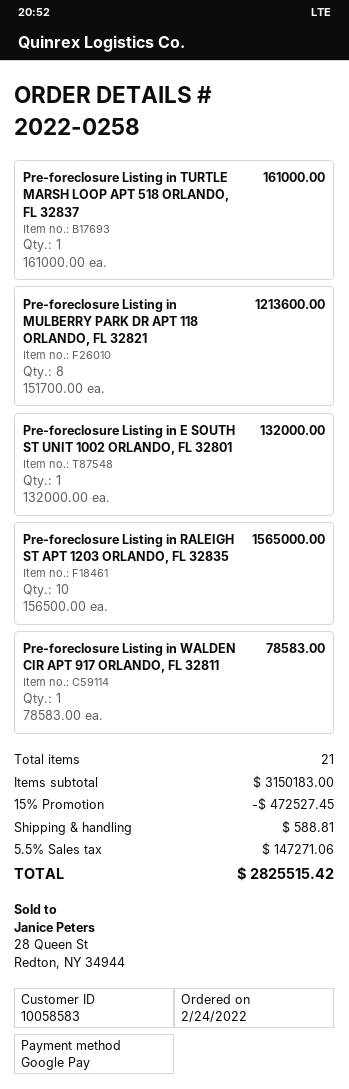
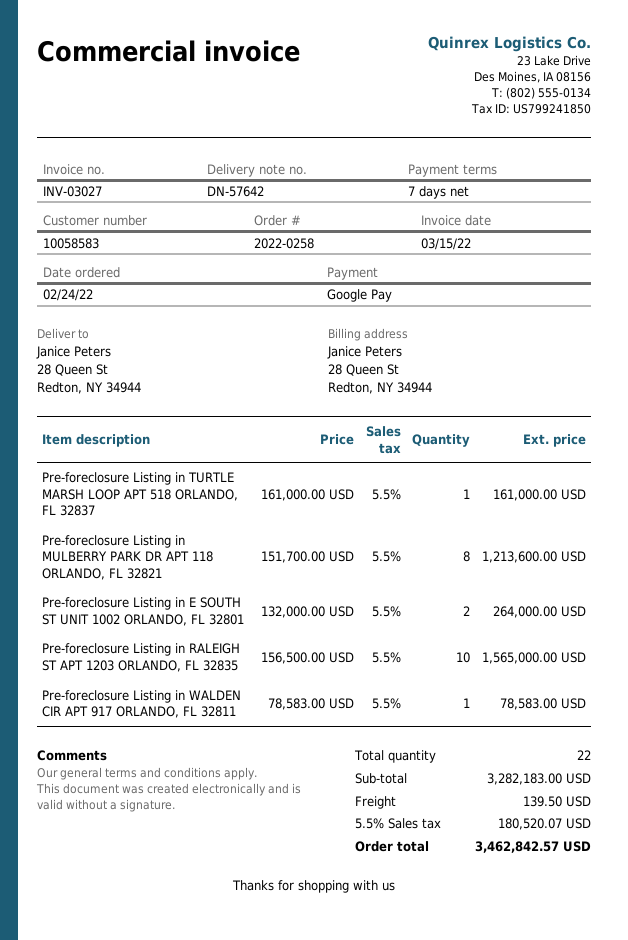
Pre-foreclosure Listing in E SOUTH ST UNIT 1002 ORLANDO, FL 32801: 1 x 132000.00 = 132000.00 -> 2 x 132000.00 = 264000.00
total quantity: 21 -> 22
subtotal: 3150183.00 -> 3282183.00
discount: 15% = 472527.45 -> none
shipping: 588.81 -> 139.50
tax: 5.5% = 147271.06 -> 5.5% = 180520.07
total: 2825515.42 -> 3462842.57

